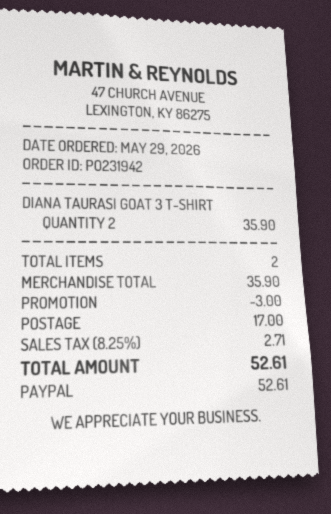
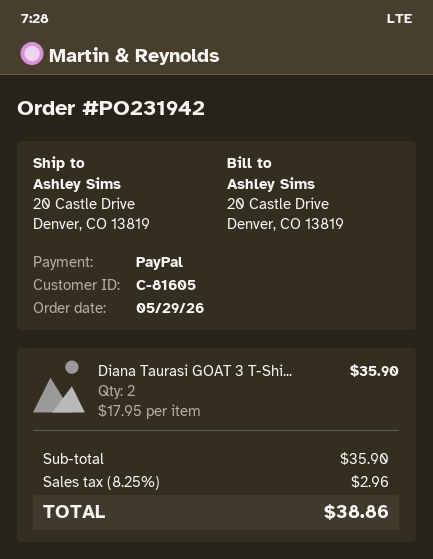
discount: 3.00 -> none
shipping: 17.00 -> none
tax: 8.25% = 2.71 -> 8.25% = 2.96
total: 52.61 -> 38.86

